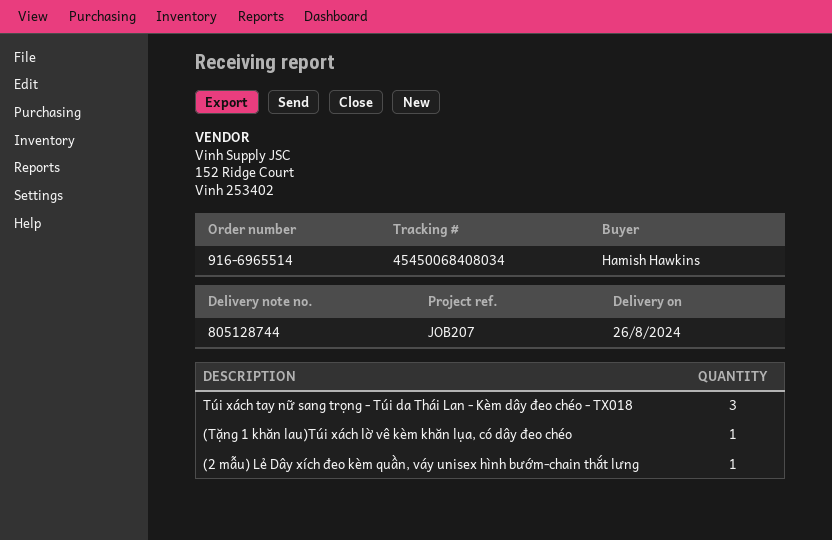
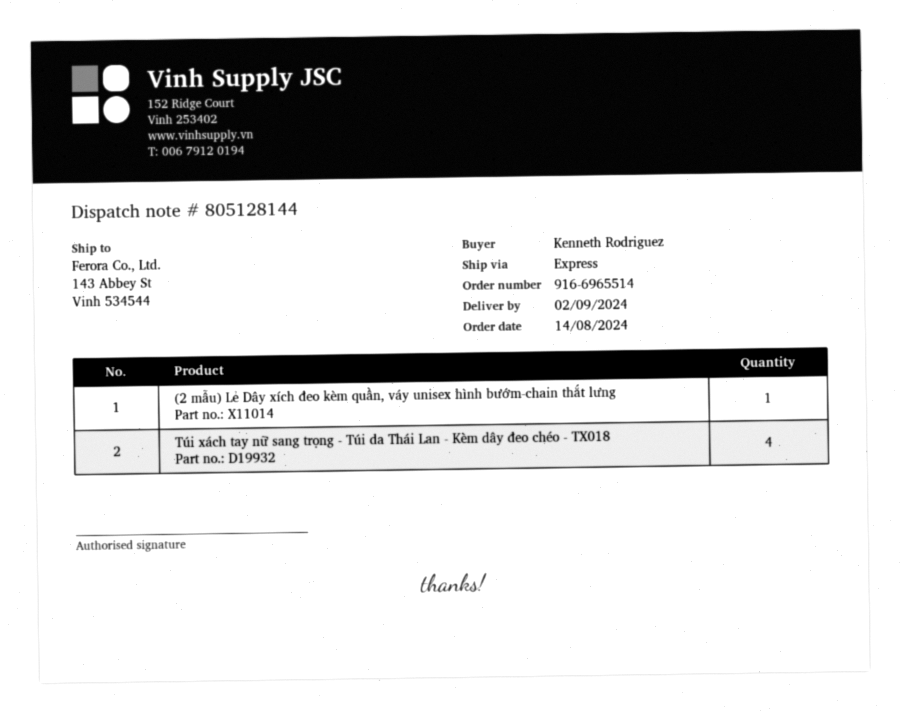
delivery note number: 805128744 -> 805128144
delivery date: 2024-08-26 -> 2024-09-02
ordered by: Hamish Hawkins -> Kenneth Rodriguez
Túi xách tay nữ sang trọng - Túi da Thái Lan - Kèm dây đeo chéo - TX018: 3 -> 4
(Tặng 1 khăn lau)Túi xách lờ vê kèm khăn lụa, có dây đeo chéo: 1 -> none

